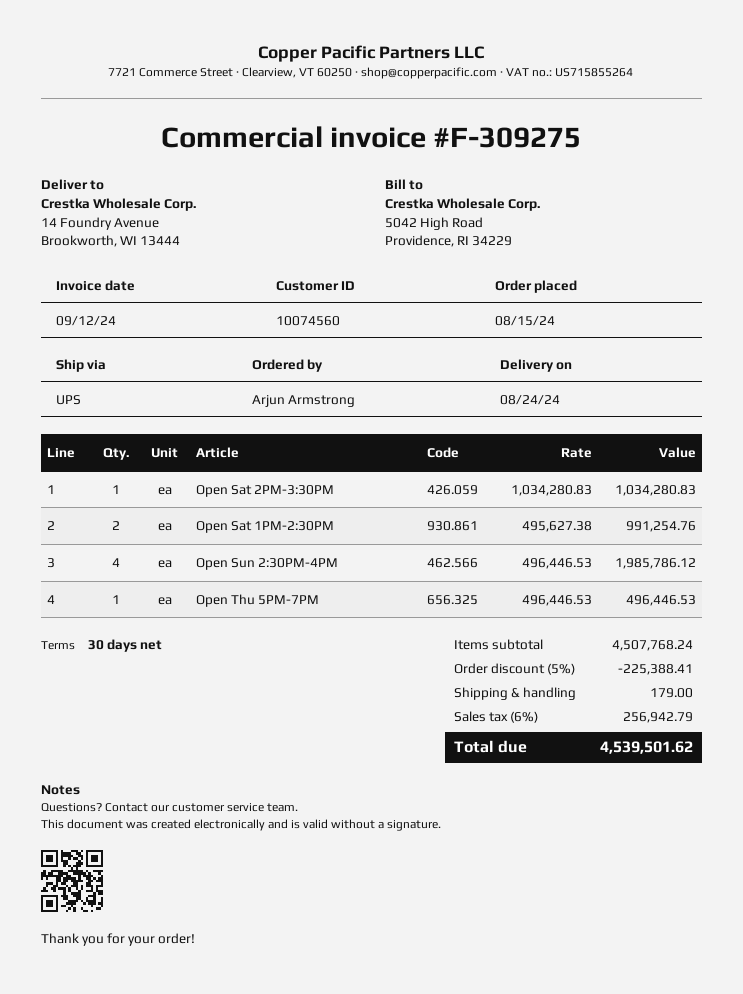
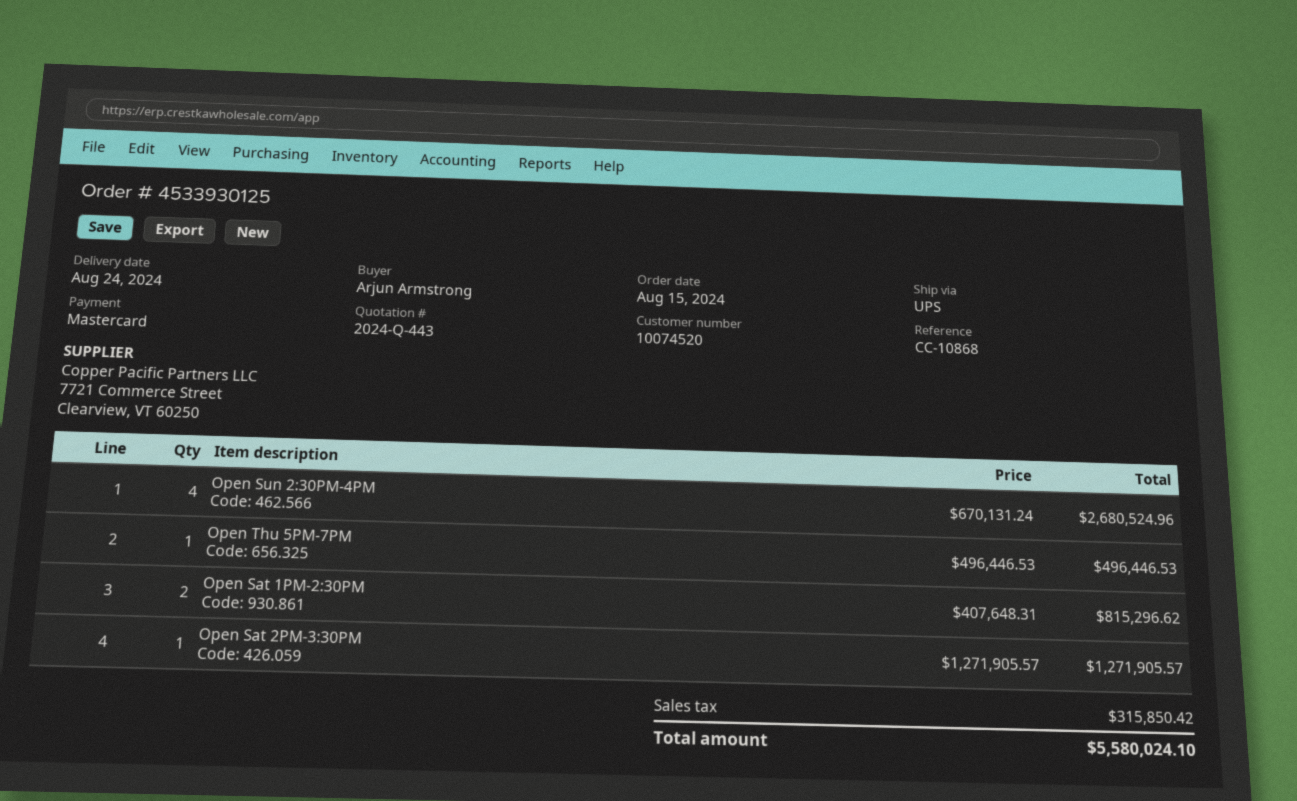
customer number: 10074560 -> 10074520
Open Sat 2PM-3:30PM: 1 x 1034280.83 = 1034280.83 -> 1 x 1271905.57 = 1271905.57
Open Sat 1PM-2:30PM: 2 x 495627.38 = 991254.76 -> 2 x 407648.31 = 815296.62
Open Sun 2:30PM-4PM: 4 x 496446.53 = 1985786.12 -> 4 x 670131.24 = 2680524.96
discount: 5% = 225388.41 -> none
shipping: 179.00 -> none
tax: 256942.79 -> 315850.42
total: 4539501.62 -> 5580024.10

